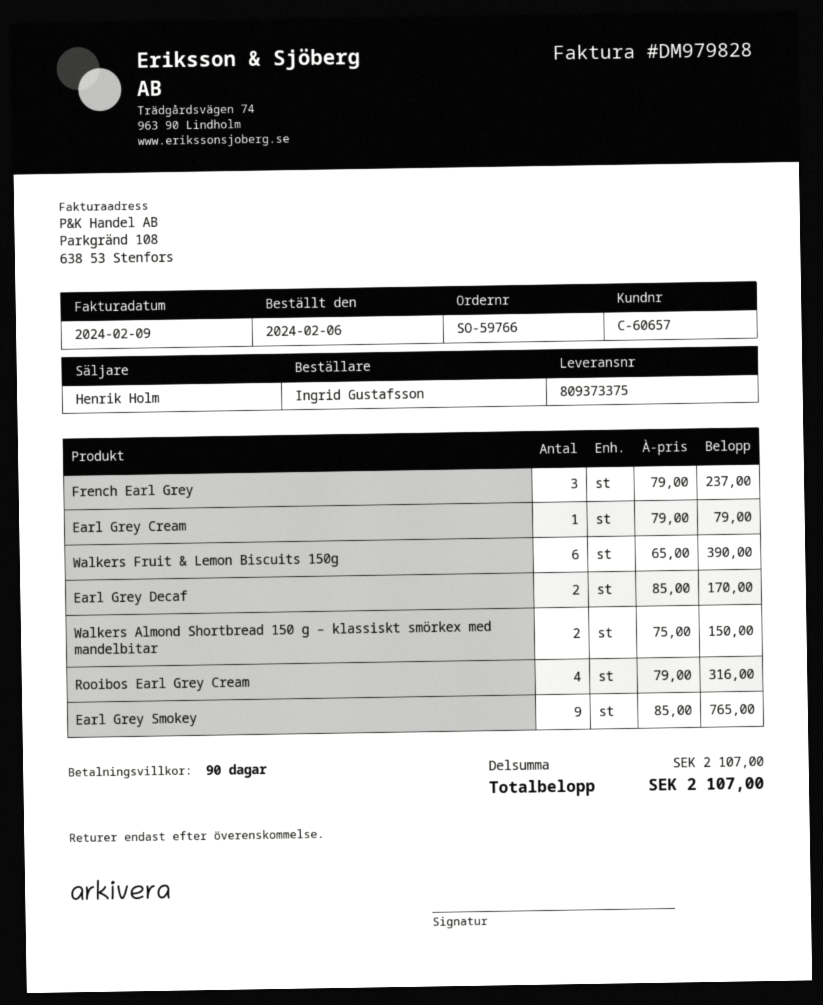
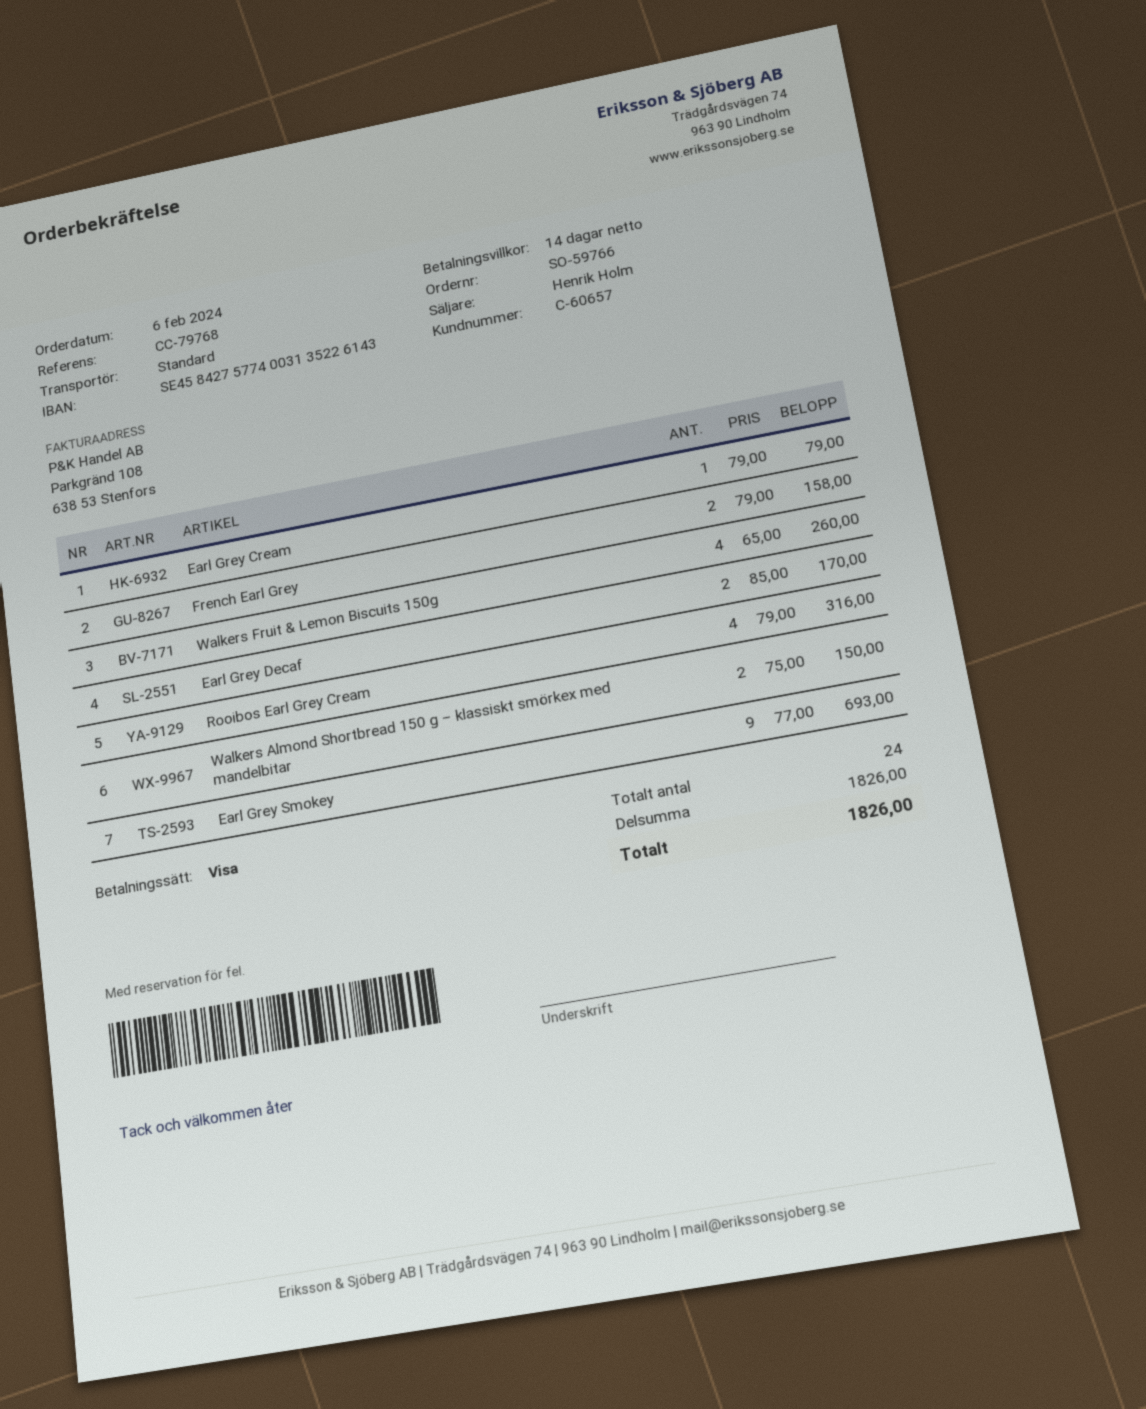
payment terms: 90 days -> 14 days
French Earl Grey: 3 x 79.00 = 237.00 -> 2 x 79.00 = 158.00
Walkers Fruit & Lemon Biscuits 150g: 6 x 65.00 = 390.00 -> 4 x 65.00 = 260.00
Earl Grey Smokey: 9 x 85.00 = 765.00 -> 9 x 77.00 = 693.00
subtotal: 2107.00 -> 1826.00
total: 2107.00 -> 1826.00

